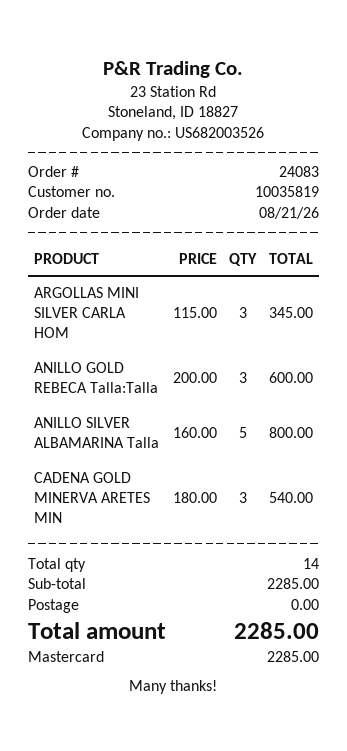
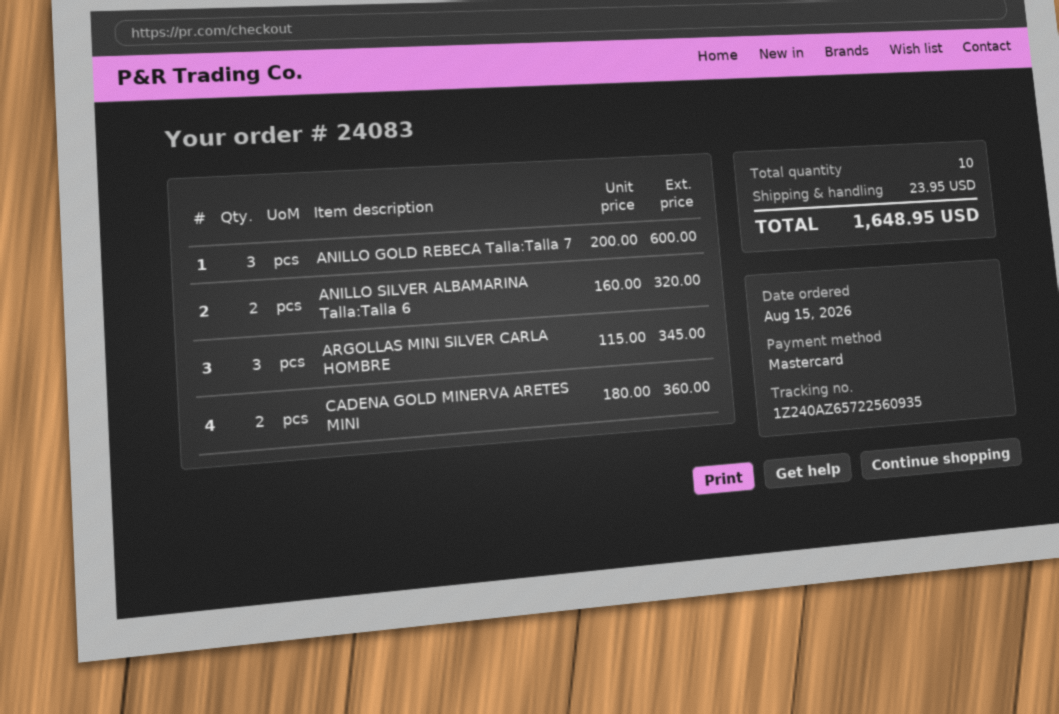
order date: 2026-08-21 -> 2026-08-15
ANILLO SILVER ALBAMARINA Talla: 5 x 160.00 = 800.00 -> 2 x 160.00 = 320.00
CADENA GOLD MINERVA ARETES MIN: 3 x 180.00 = 540.00 -> 2 x 180.00 = 360.00
total quantity: 14 -> 10
shipping: 0.00 -> 23.95
total: 2285.00 -> 1648.95

